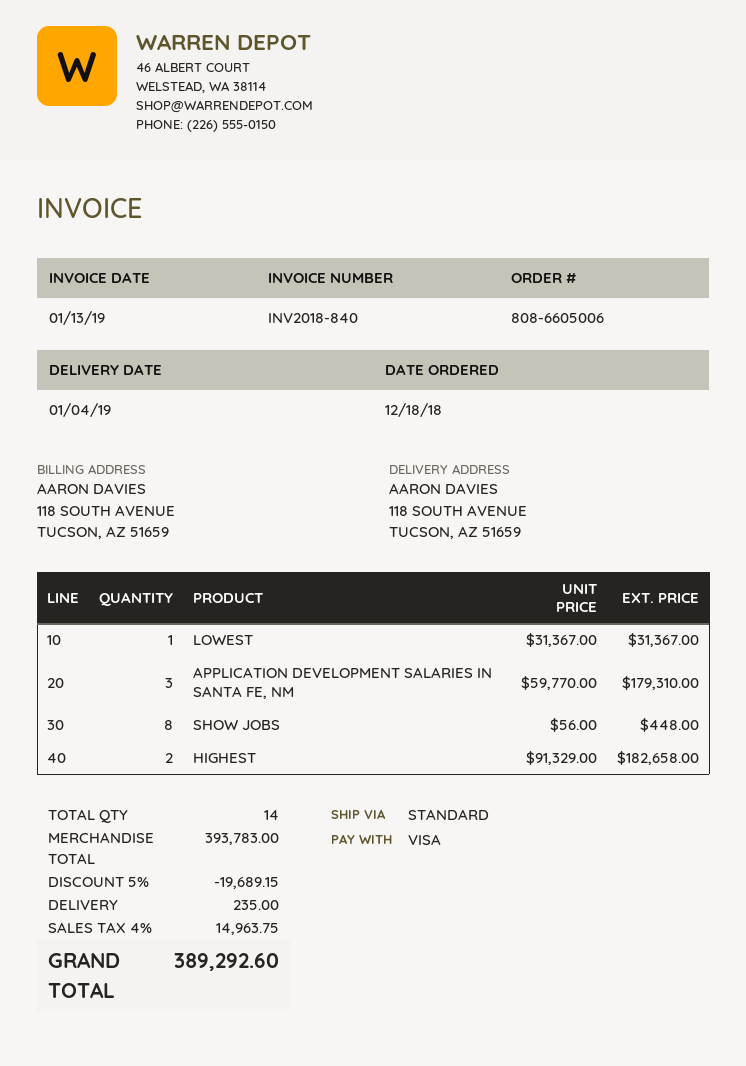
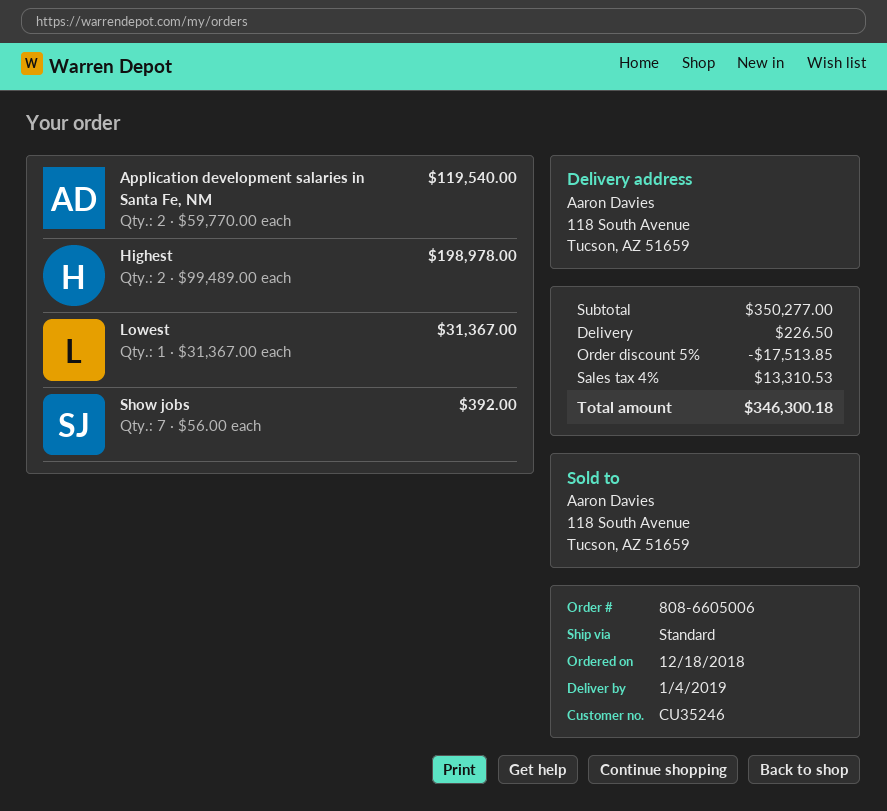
APPLICATION DEVELOPMENT SALARIES IN SANTA FE, NM: 3 x 59770.00 = 179310.00 -> 2 x 59770.00 = 119540.00
SHOW JOBS: 8 x 56.00 = 448.00 -> 7 x 56.00 = 392.00
HIGHEST: 2 x 91329.00 = 182658.00 -> 2 x 99489.00 = 198978.00
subtotal: 393783.00 -> 350277.00
discount: 5% = 19689.15 -> 5% = 17513.85
shipping: 235.00 -> 226.50
tax: 4% = 14963.75 -> 4% = 13310.53
total: 389292.60 -> 346300.18

